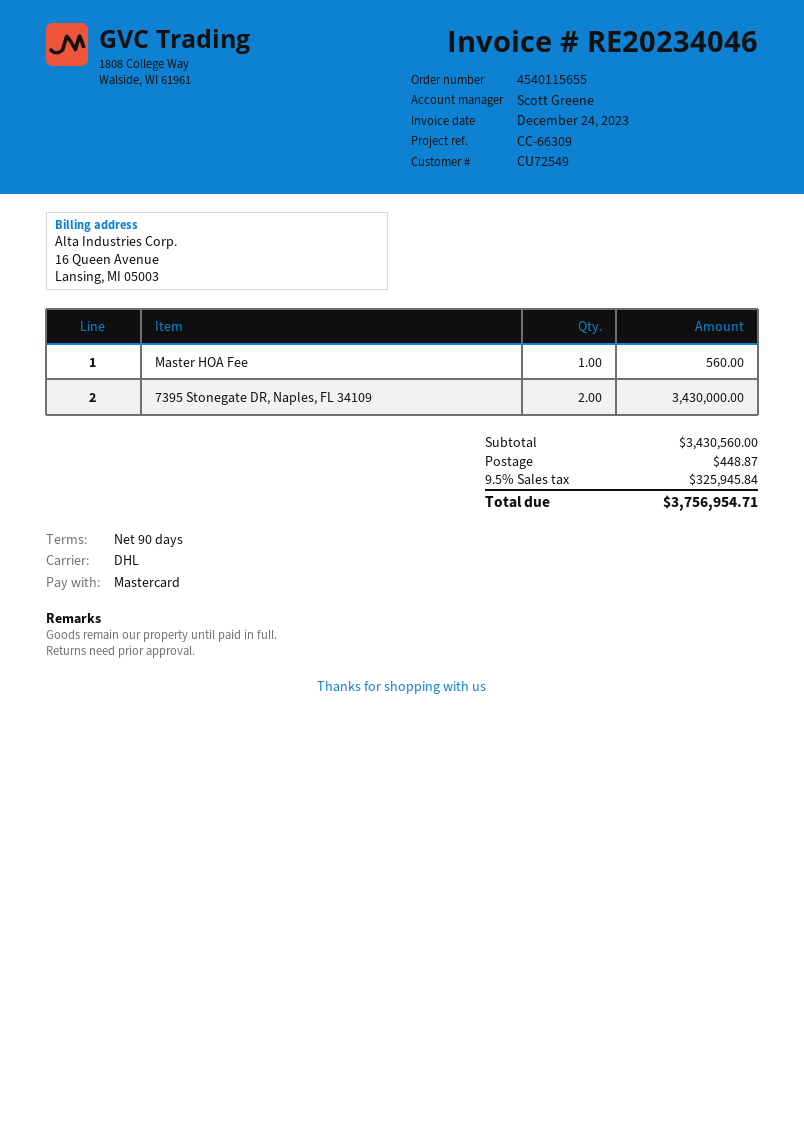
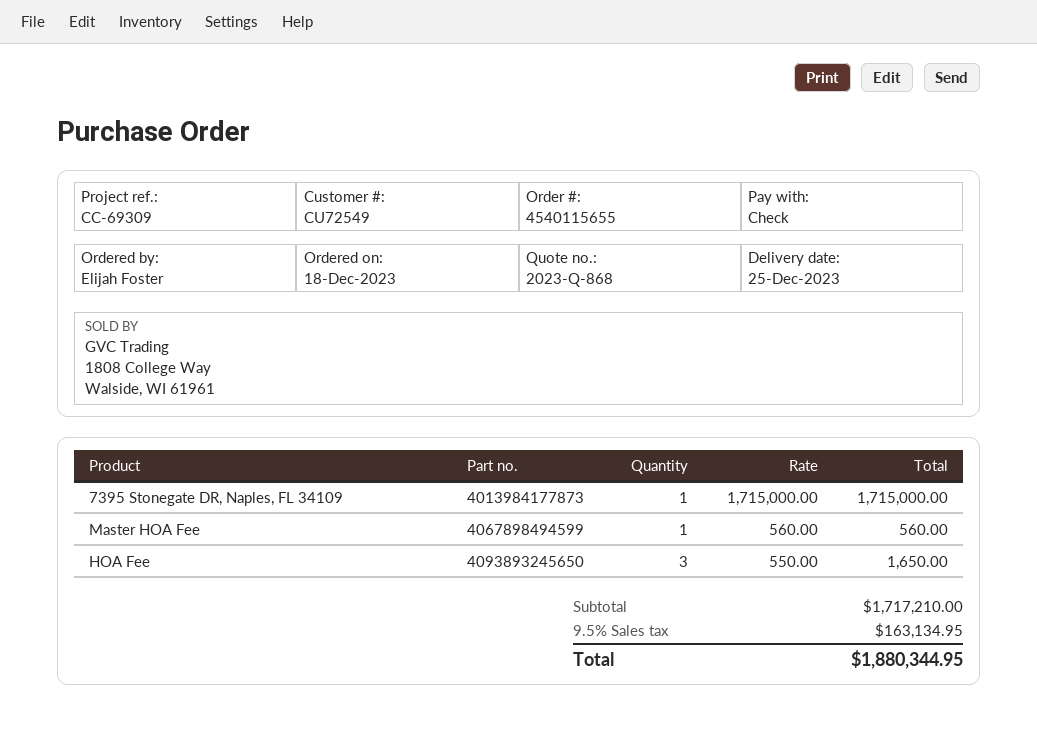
reference: CC-66309 -> CC-69309
payment method: Mastercard -> cheque
7395 Stonegate DR, Naples, FL 34109: 2 for 3430000.00 -> 1 for 1715000.00
HOA Fee: none -> 3 for 1650.00
subtotal: 3430560.00 -> 1717210.00
shipping: 448.87 -> none
tax: 9.5% = 325945.84 -> 9.5% = 163134.95
total: 3756954.71 -> 1880344.95

